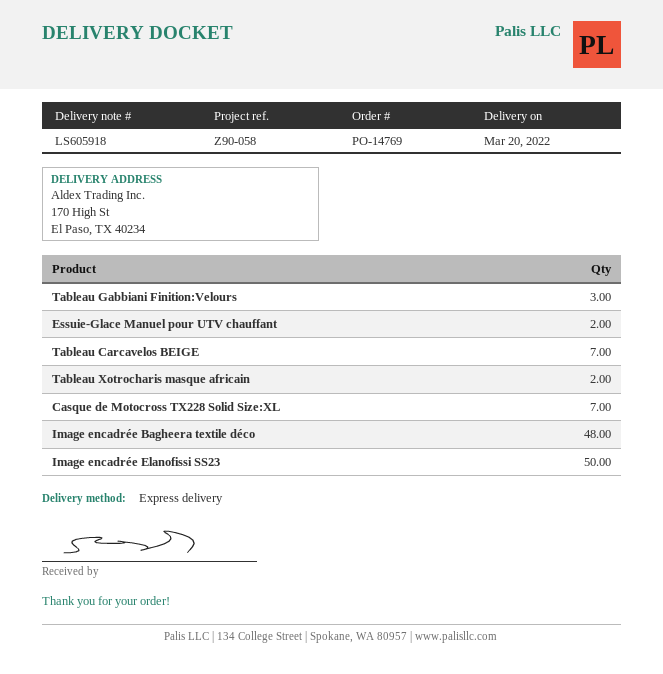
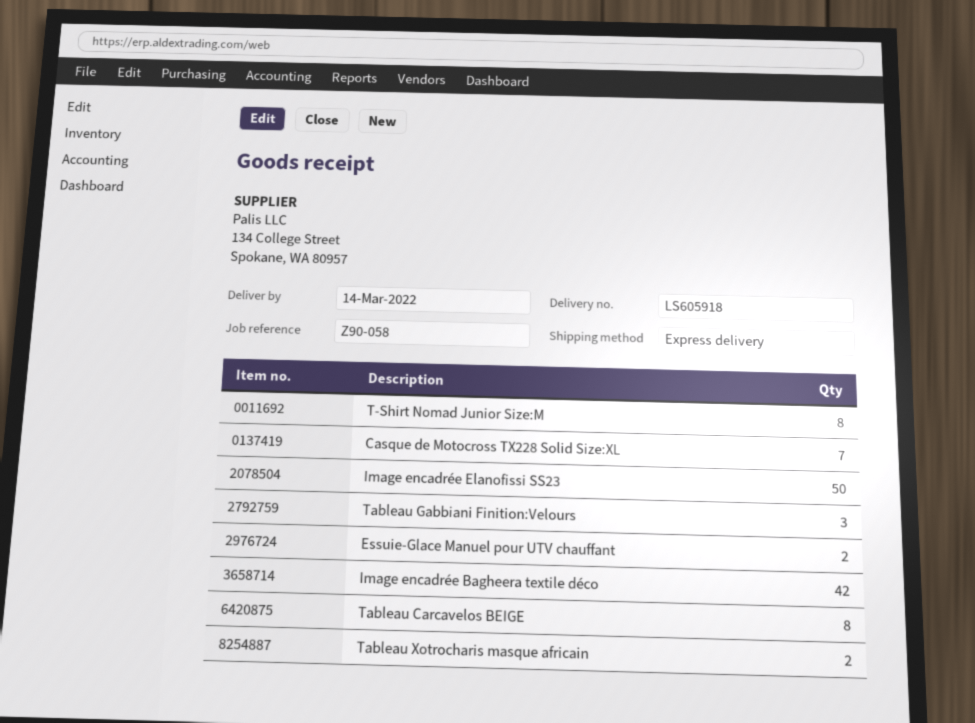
delivery date: 2022-03-20 -> 2022-03-14
Tableau Carcavelos BEIGE: 7 -> 8
Image encadrée Bagheera textile déco: 48 -> 42
T-Shirt Nomad Junior Size:M: none -> 8

